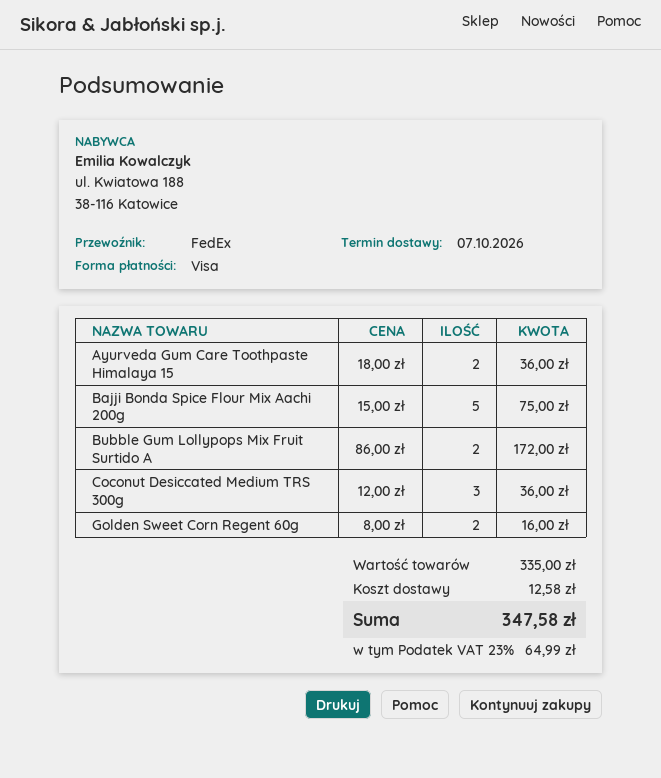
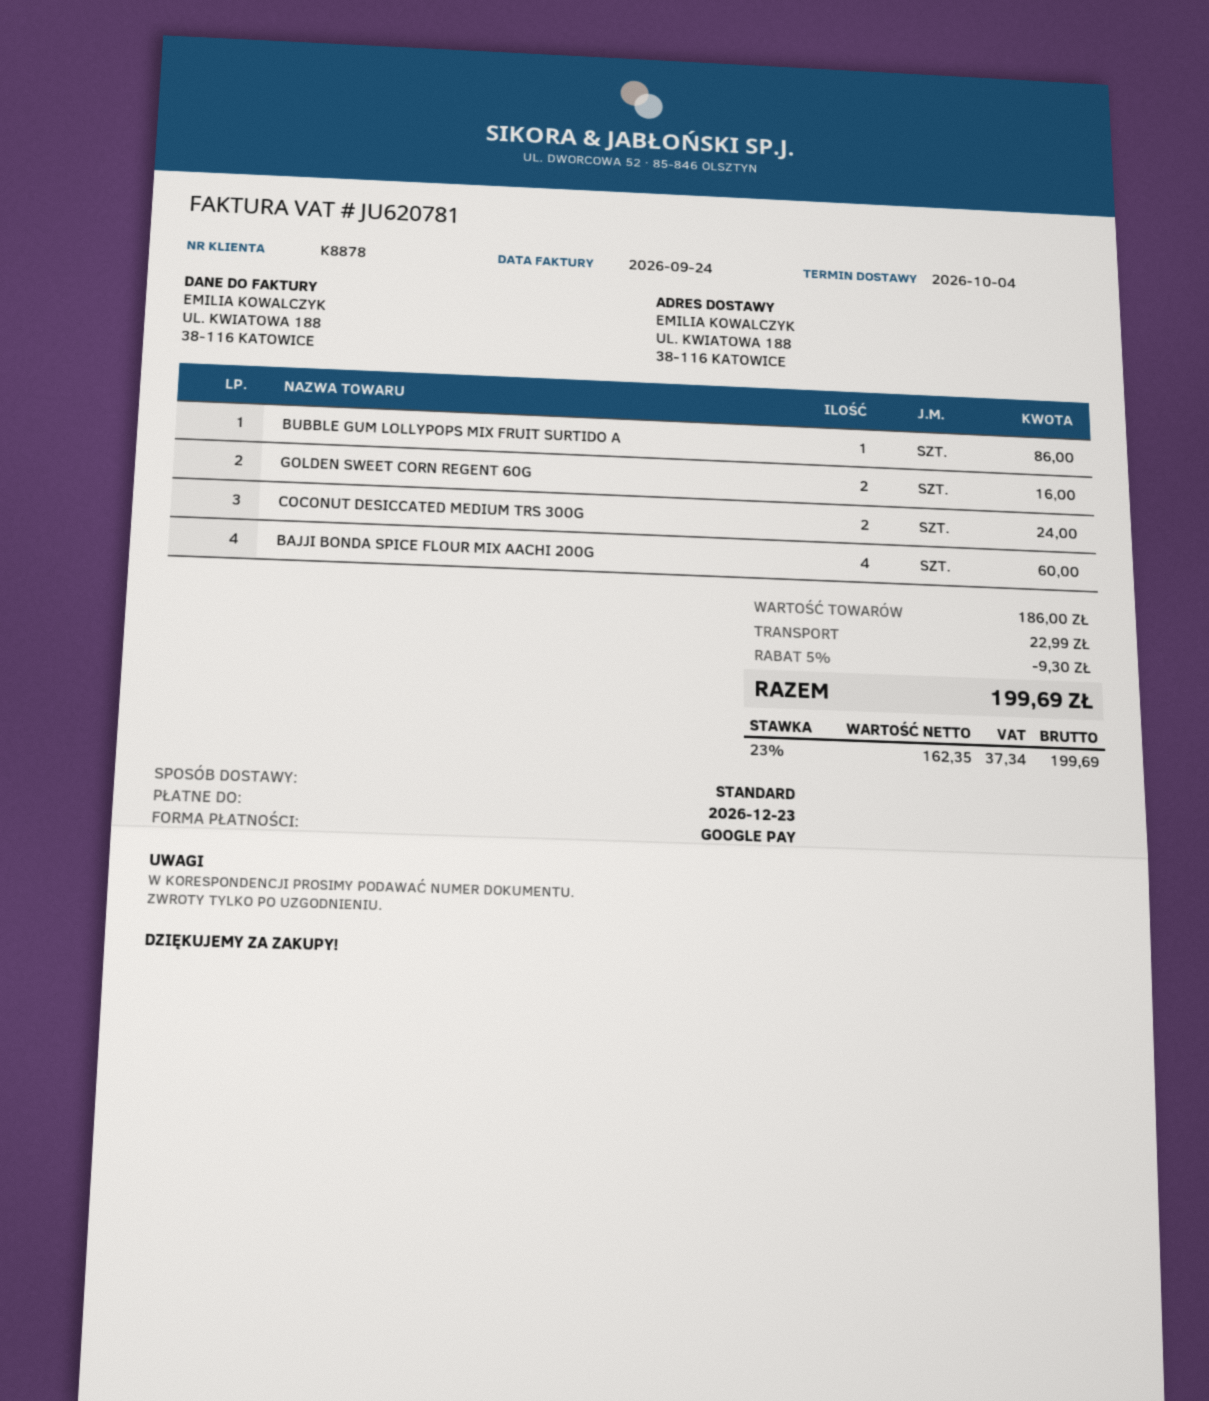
delivery date: 2026-10-07 -> 2026-10-04
payment method: Visa -> Google Pay
shipping method: FedEx -> standard
Ayurveda Gum Care Toothpaste Himalaya 15: 2 for 36.00 -> none
Bajji Bonda Spice Flour Mix Aachi 200g: 5 for 75.00 -> 4 for 60.00
Bubble Gum Lollypops Mix Fruit Surtido A: 2 for 172.00 -> 1 for 86.00
Coconut Desiccated Medium TRS 300g: 3 for 36.00 -> 2 for 24.00
subtotal: 335.00 -> 186.00
discount: none -> 5% = 9.30
shipping: 12.58 -> 22.99
tax: 23% = 64.99 -> 23% = 37.34
total: 347.58 -> 199.69

